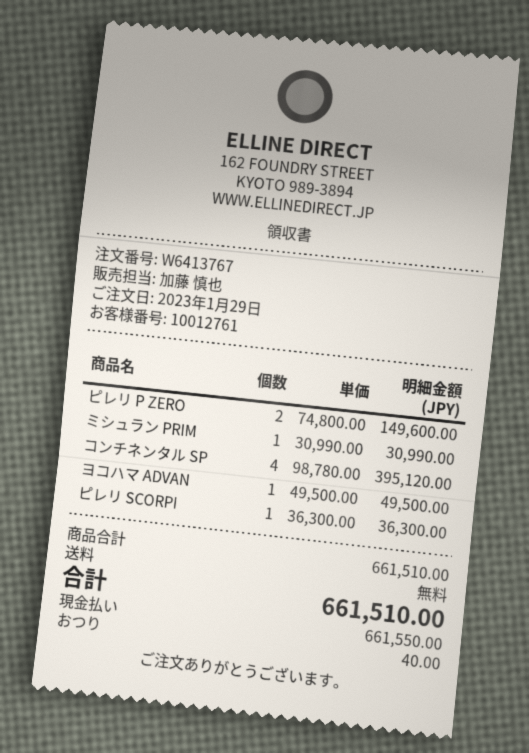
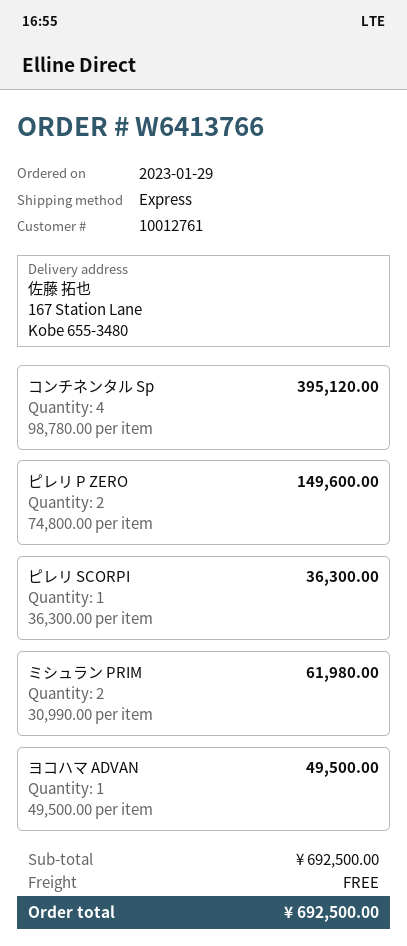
order number: W6413767 -> W6413766
ミシュラン PRIM: 1 x 30990.00 = 30990.00 -> 2 x 30990.00 = 61980.00
subtotal: 661510.00 -> 692500.00
total: 661510.00 -> 692500.00

